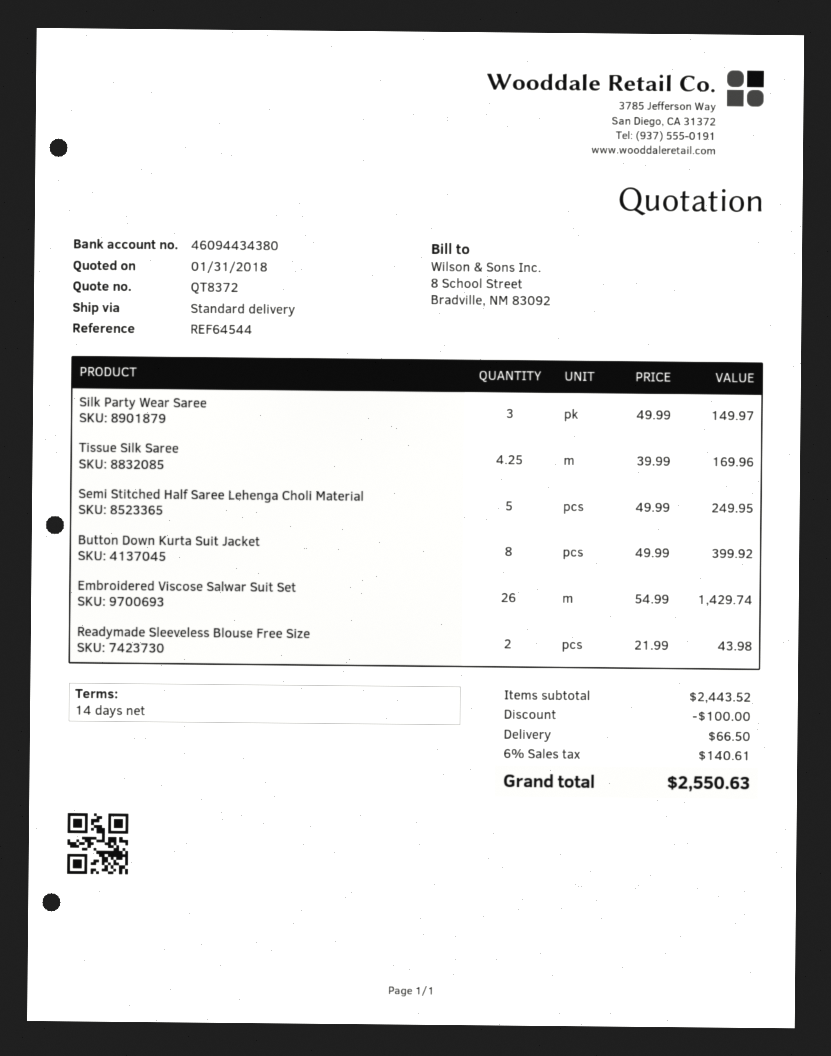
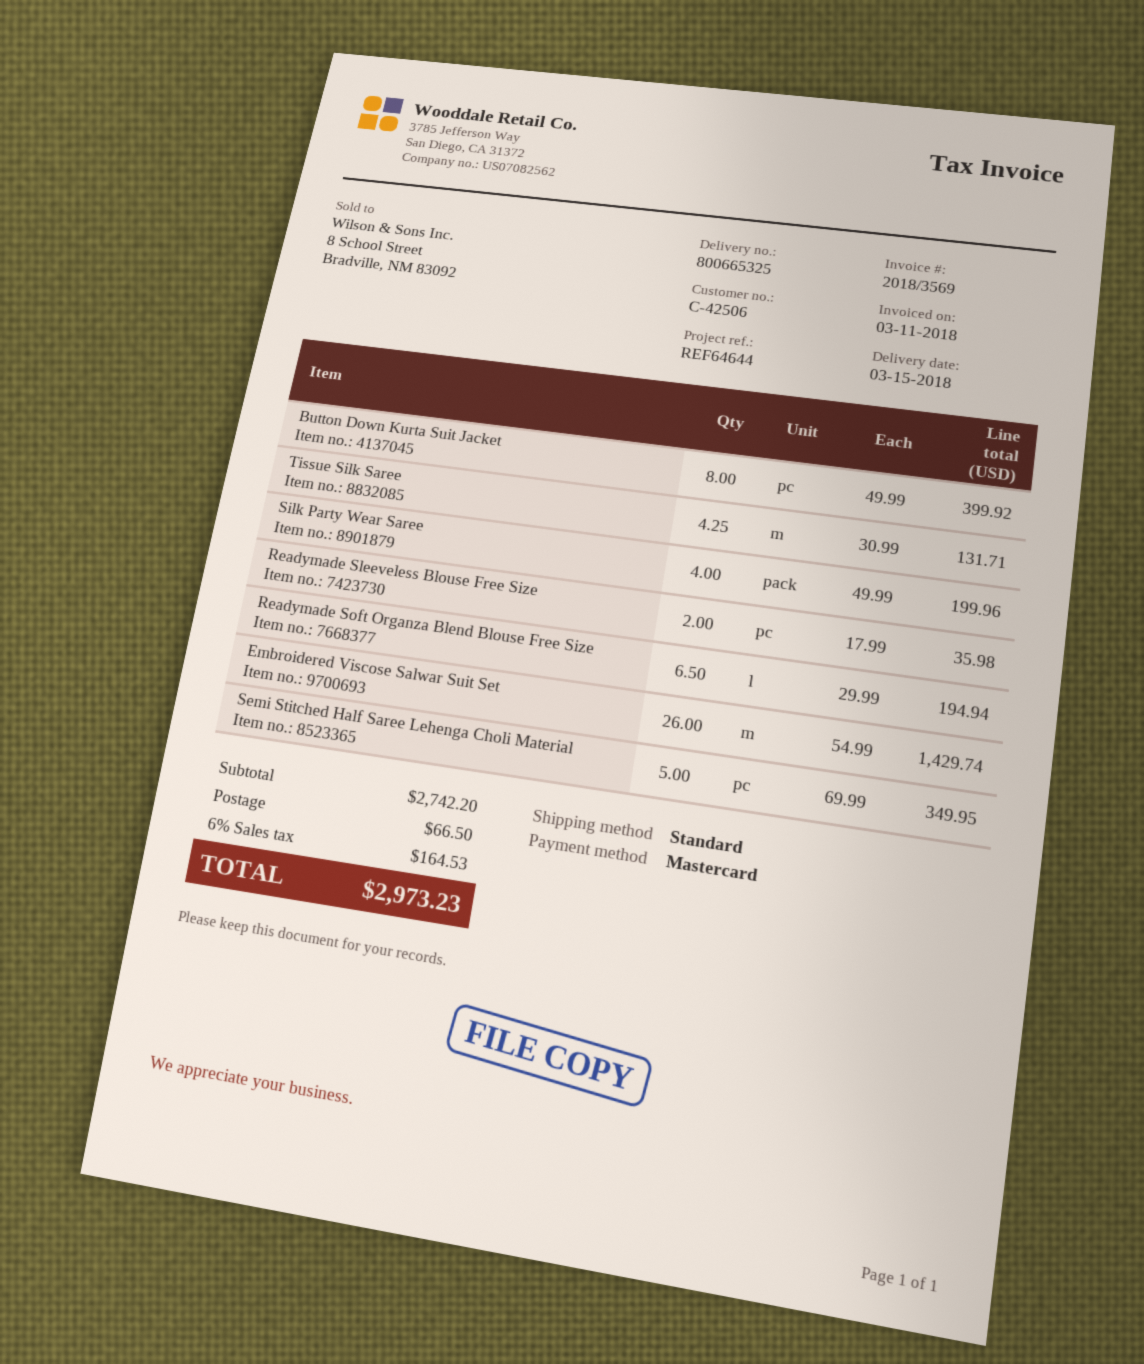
reference: REF64544 -> REF64644
Silk Party Wear Saree: 3 x 49.99 = 149.97 -> 4 x 49.99 = 199.96
Tissue Silk Saree: 4.25 x 39.99 = 169.96 -> 4.25 x 30.99 = 131.71
Semi Stitched Half Saree Lehenga Choli Material: 5 x 49.99 = 249.95 -> 5 x 69.99 = 349.95
Readymade Sleeveless Blouse Free Size: 2 x 21.99 = 43.98 -> 2 x 17.99 = 35.98
Readymade Soft Organza Blend Blouse Free Size: none -> 6.5 x 29.99 = 194.94
subtotal: 2443.52 -> 2742.20
discount: 100.00 -> none
tax: 6% = 140.61 -> 6% = 164.53
total: 2550.63 -> 2973.23

